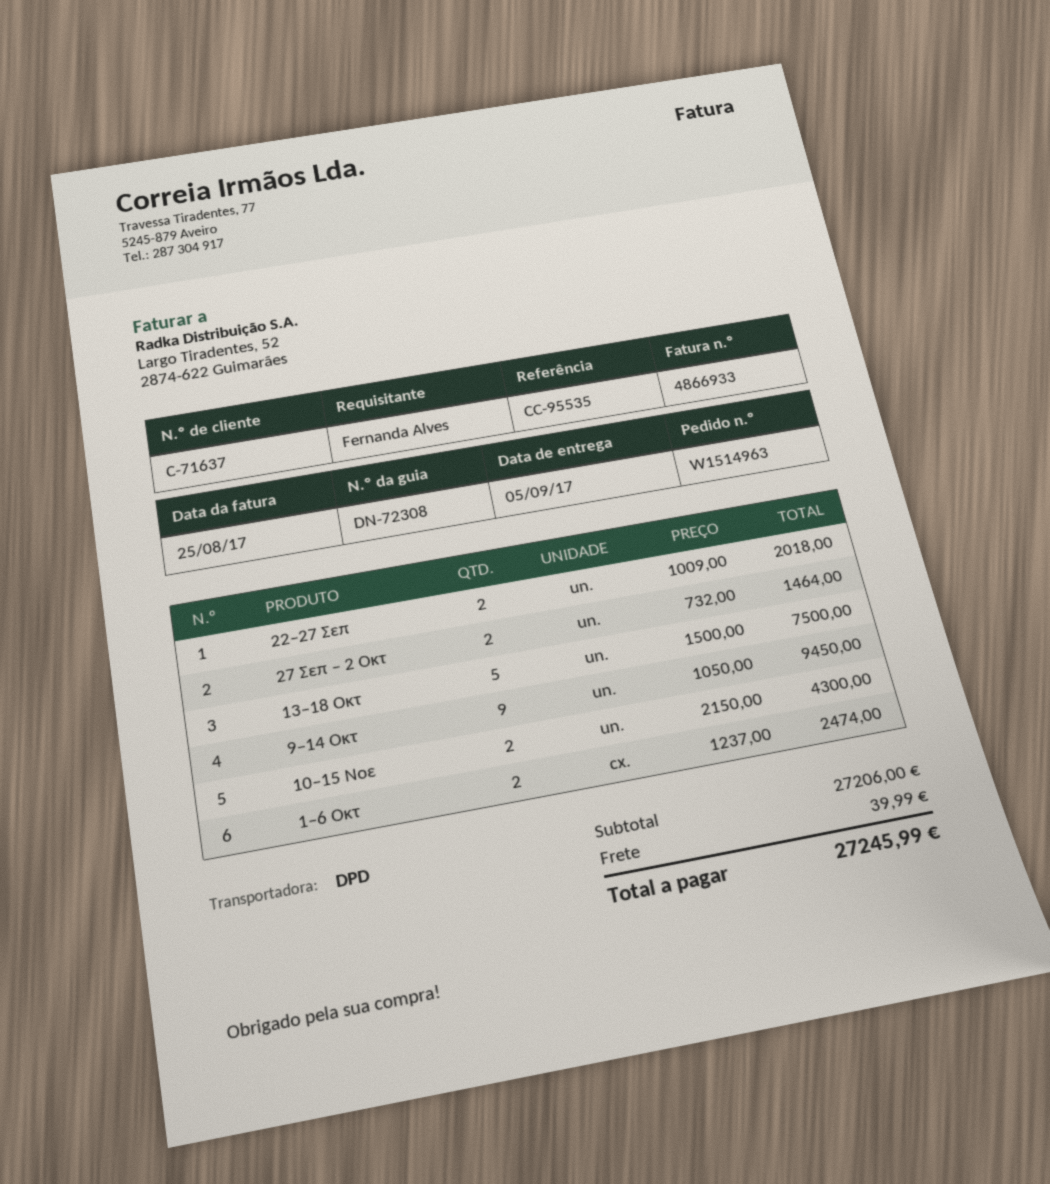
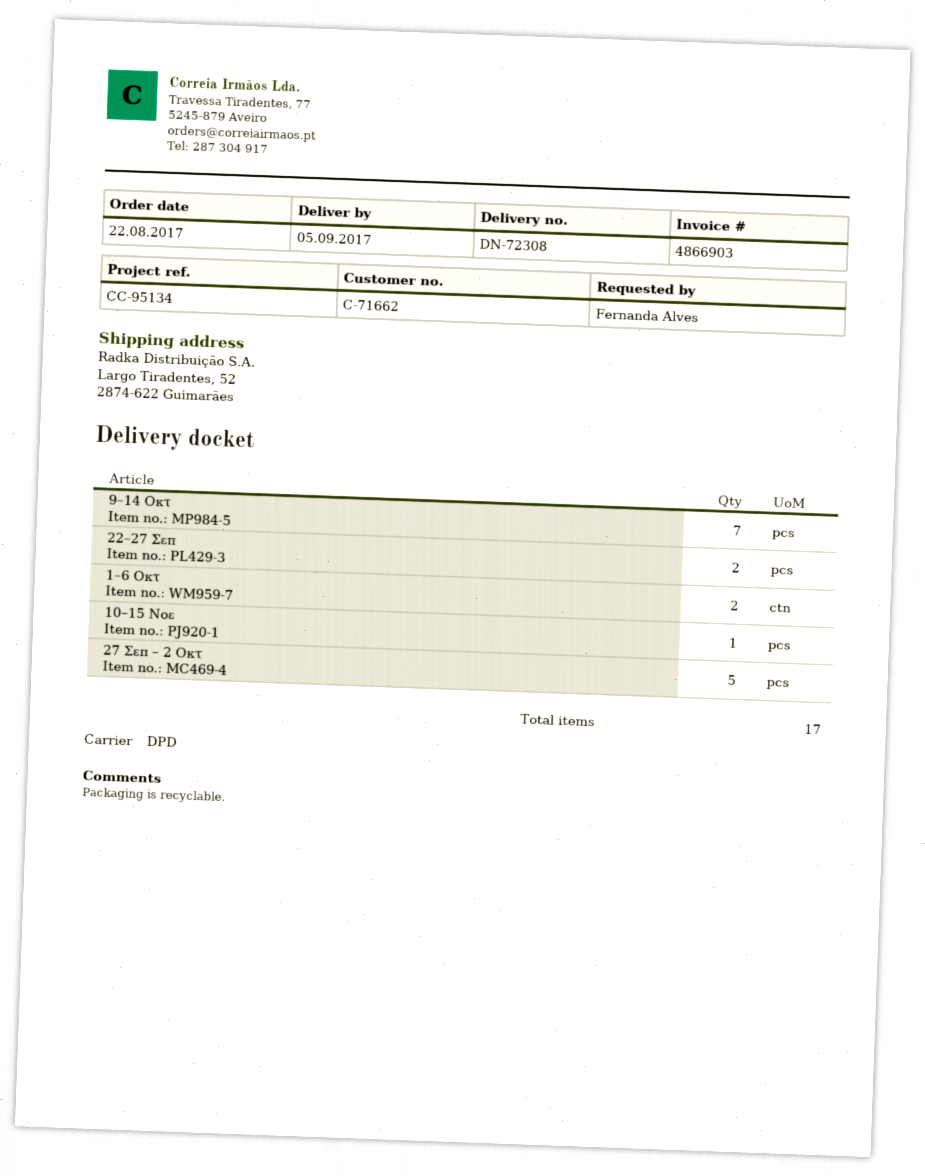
invoice number: 4866933 -> 4866903
customer number: C-71637 -> C-71662
reference: CC-95535 -> CC-95134
27 Σεπ – 2 Οκτ: 2 -> 5
13–18 Οκτ: 5 -> none
9–14 Οκτ: 9 -> 7
10–15 Νοε: 2 -> 1

